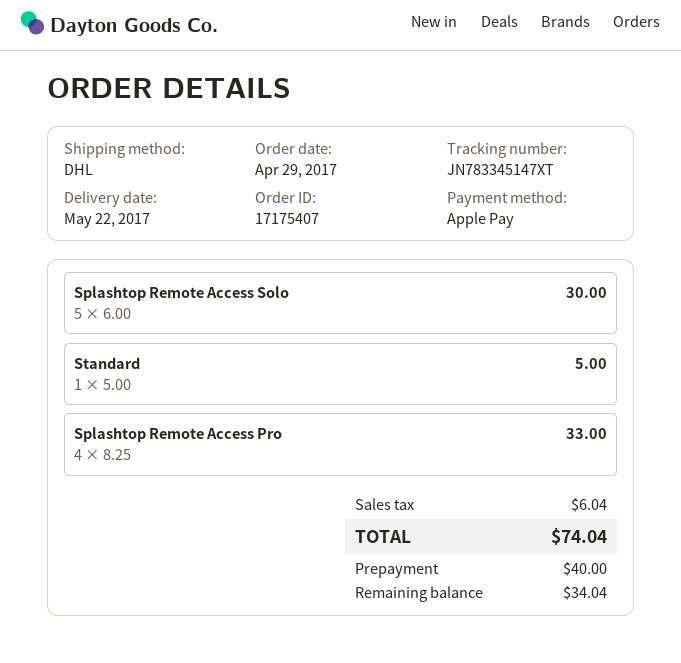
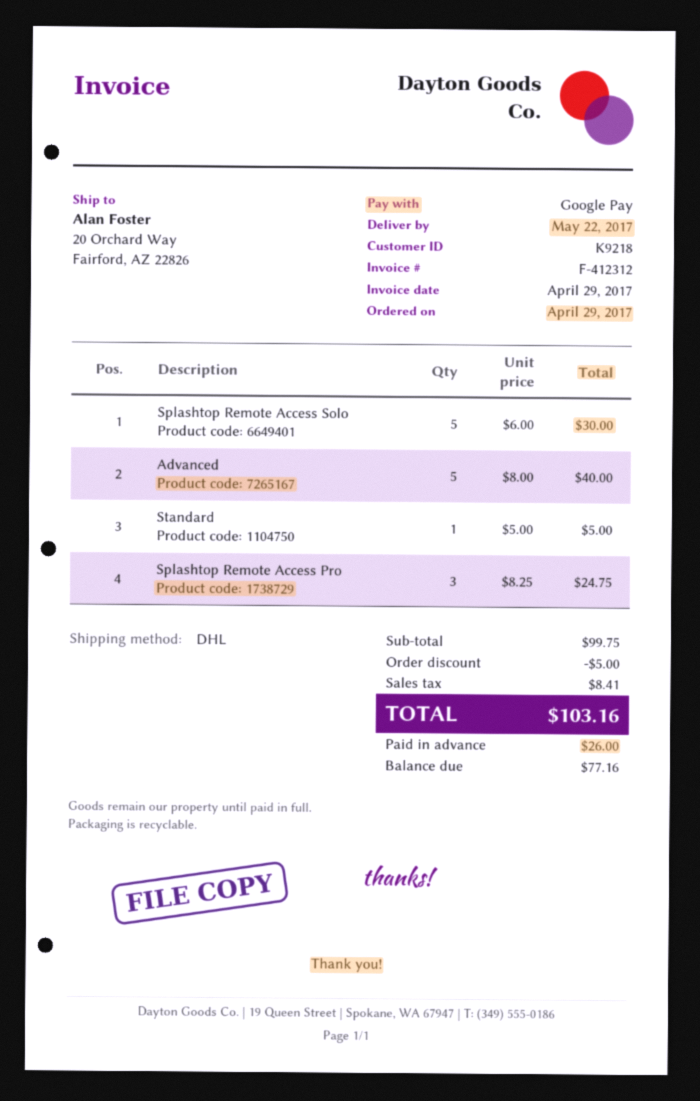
payment method: Apple Pay -> Google Pay
Splashtop Remote Access Pro: 4 x 8.25 = 33.00 -> 3 x 8.25 = 24.75
Advanced: none -> 5 x 8.00 = 40.00
discount: none -> 5.00
tax: 6.04 -> 8.41
total: 74.04 -> 103.16
deposit: 40.00 -> 26.00
balance: 34.04 -> 77.16

